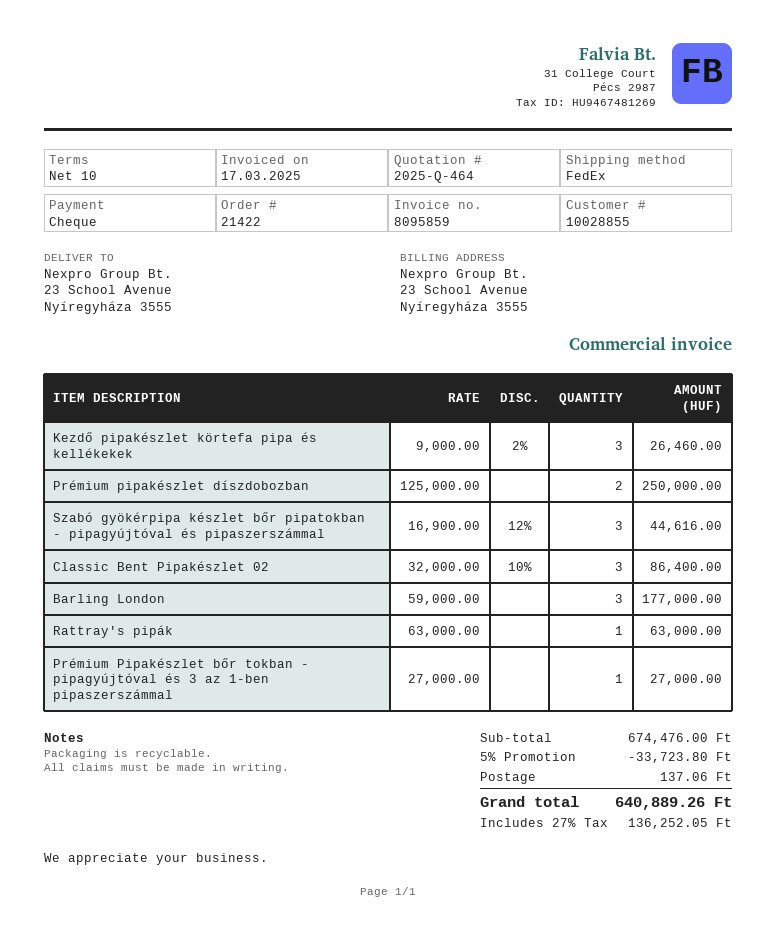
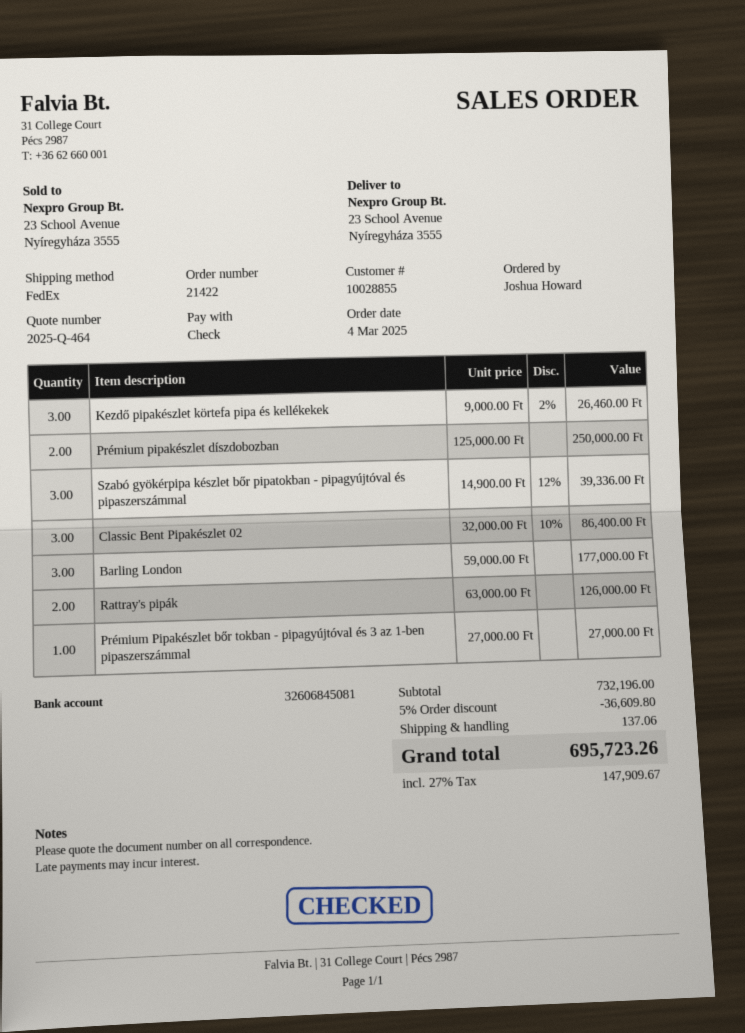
Szabó gyökérpipa készlet bőr pipatokban - pipagyújtóval és pipaszerszámmal: 3 x 16900.00 - 12% = 44616.00 -> 3 x 14900.00 - 12% = 39336.00
Rattray's pipák: 1 x 63000.00 = 63000.00 -> 2 x 63000.00 = 126000.00
subtotal: 674476.00 -> 732196.00
discount: 5% = 33723.80 -> 5% = 36609.80
tax: 27% = 136252.05 -> 27% = 147909.67
total: 640889.26 -> 695723.26

